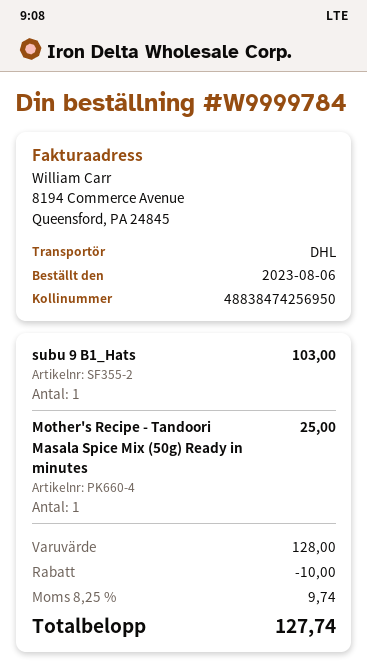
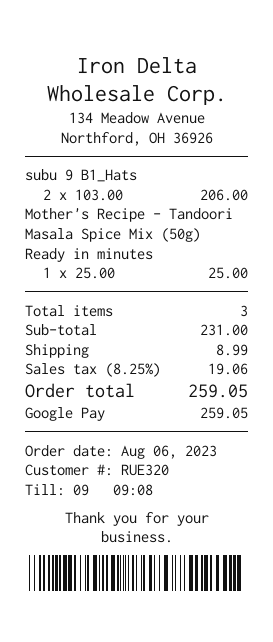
subu 9 B1_Hats: 1 for 103.00 -> 2 for 206.00
subtotal: 128.00 -> 231.00
discount: 10.00 -> none
shipping: none -> 8.99
tax: 8.25% = 9.74 -> 8.25% = 19.06
total: 127.74 -> 259.05

